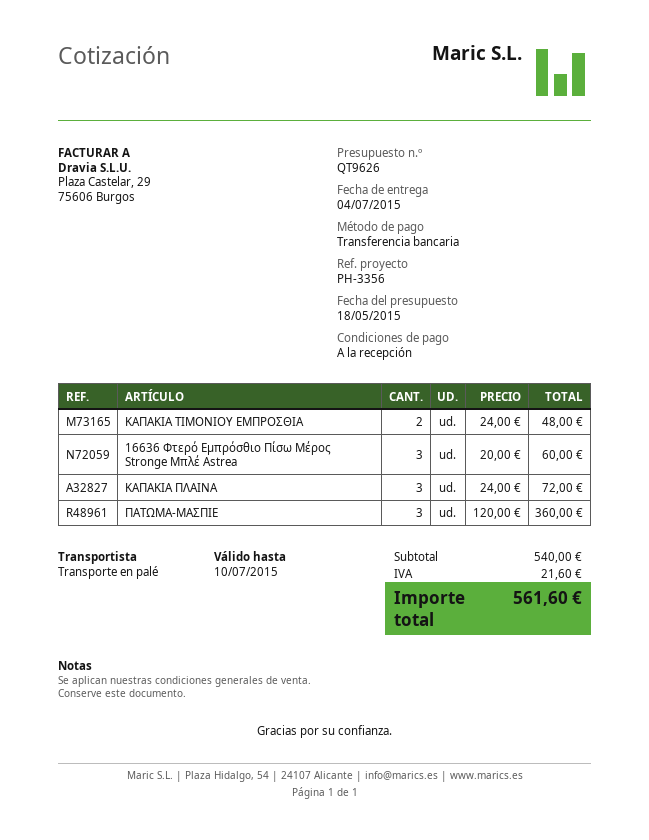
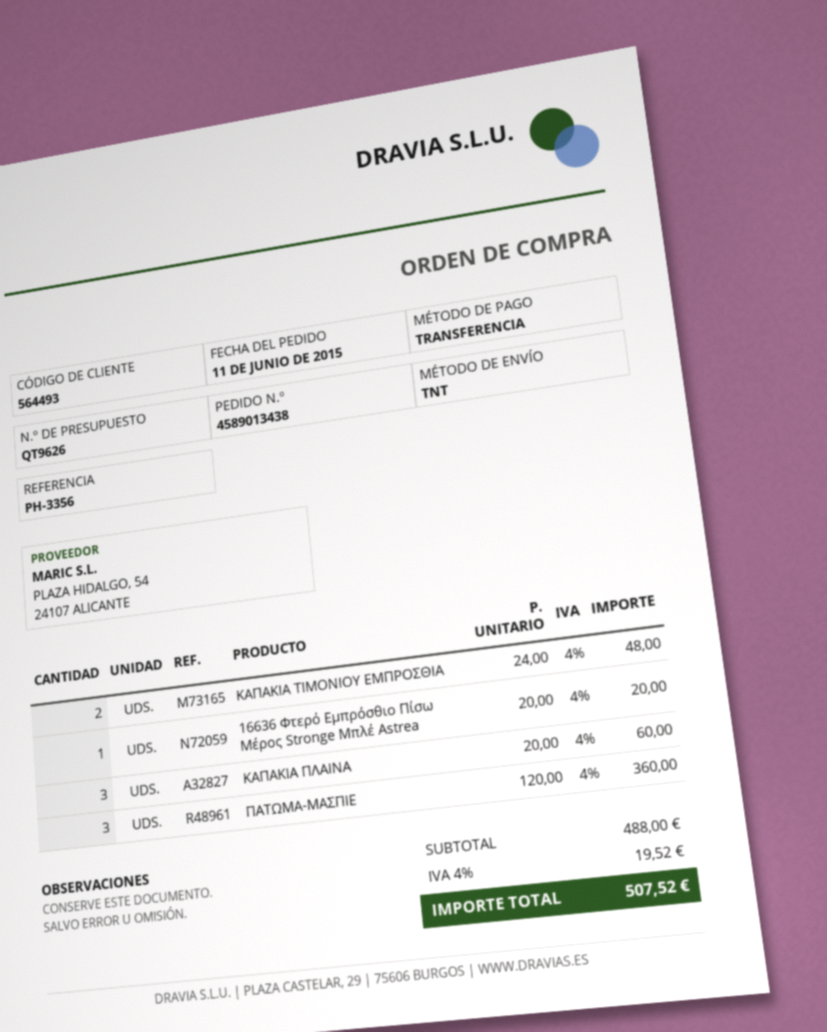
shipping method: pallet freight -> TNT
16636 Φτερό Εμπρόσθιο Πίσω Μέρος Stronge Μπλέ Astrea: 3 x 20.00 = 60.00 -> 1 x 20.00 = 20.00
ΚΑΠΑΚΙΑ ΠΛΑΙΝΑ: 3 x 24.00 = 72.00 -> 3 x 20.00 = 60.00
subtotal: 540.00 -> 488.00
tax: 21.60 -> 19.52
total: 561.60 -> 507.52

